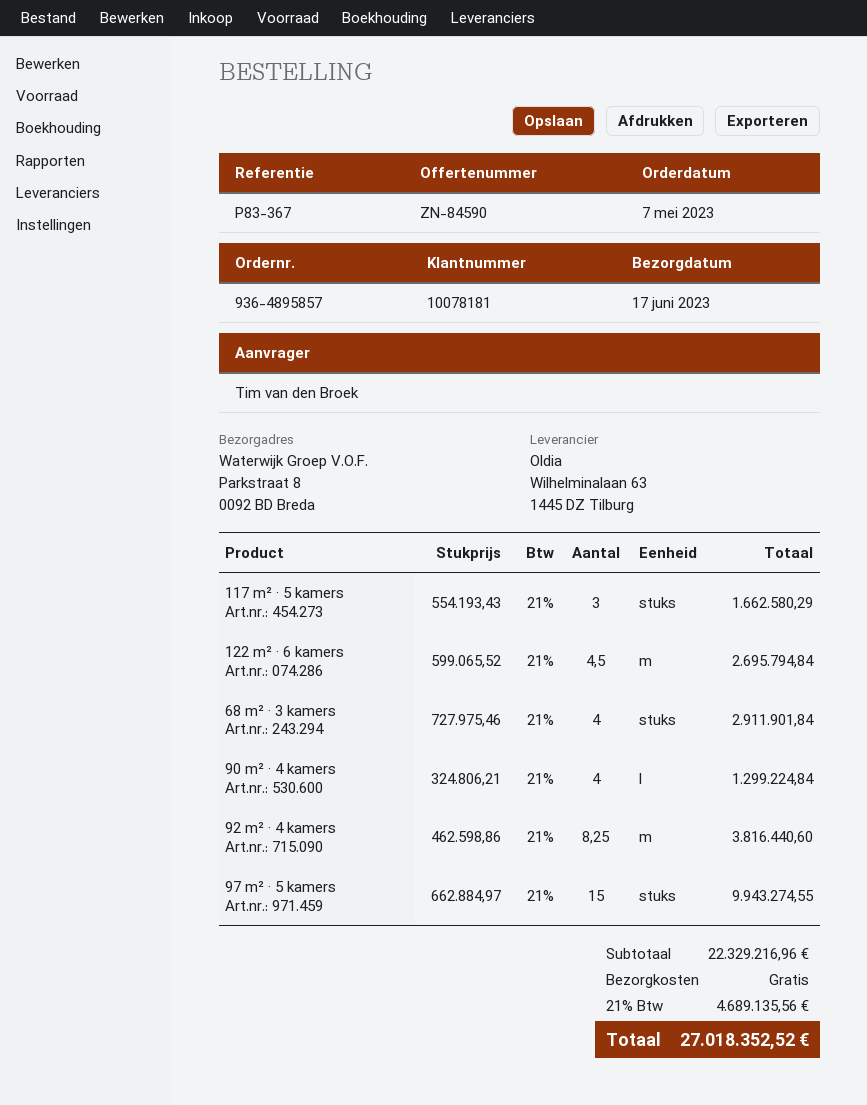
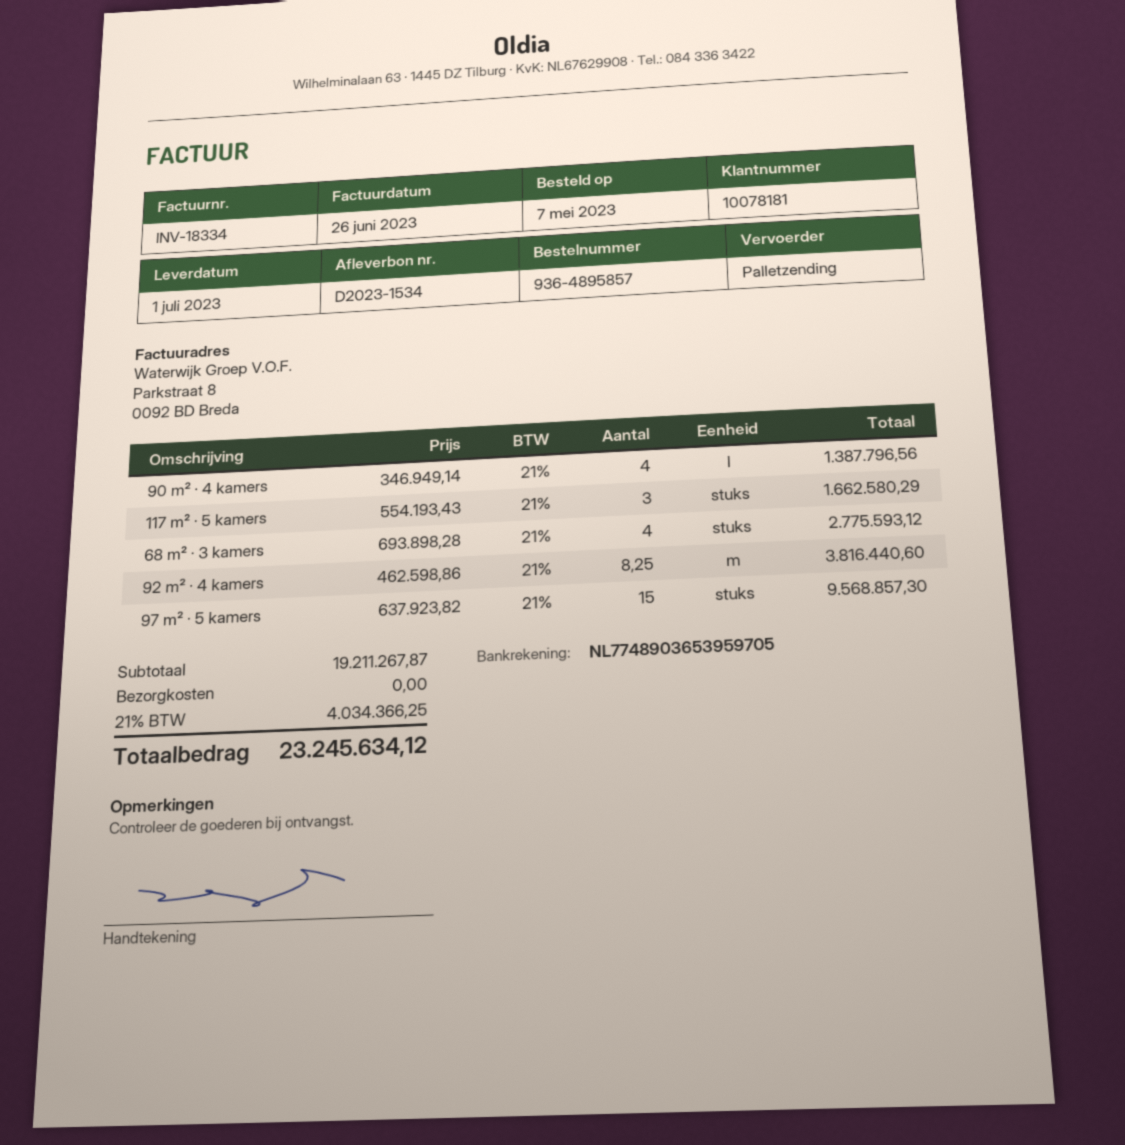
delivery date: 2023-06-17 -> 2023-07-01
122 m² · 6 kamers: 4.5 x 599065.52 = 2695794.84 -> none
68 m² · 3 kamers: 4 x 727975.46 = 2911901.84 -> 4 x 693898.28 = 2775593.12
90 m² · 4 kamers: 4 x 324806.21 = 1299224.84 -> 4 x 346949.14 = 1387796.56
97 m² · 5 kamers: 15 x 662884.97 = 9943274.55 -> 15 x 637923.82 = 9568857.30
subtotal: 22329216.96 -> 19211267.87
tax: 21% = 4689135.56 -> 21% = 4034366.25
total: 27018352.52 -> 23245634.12

